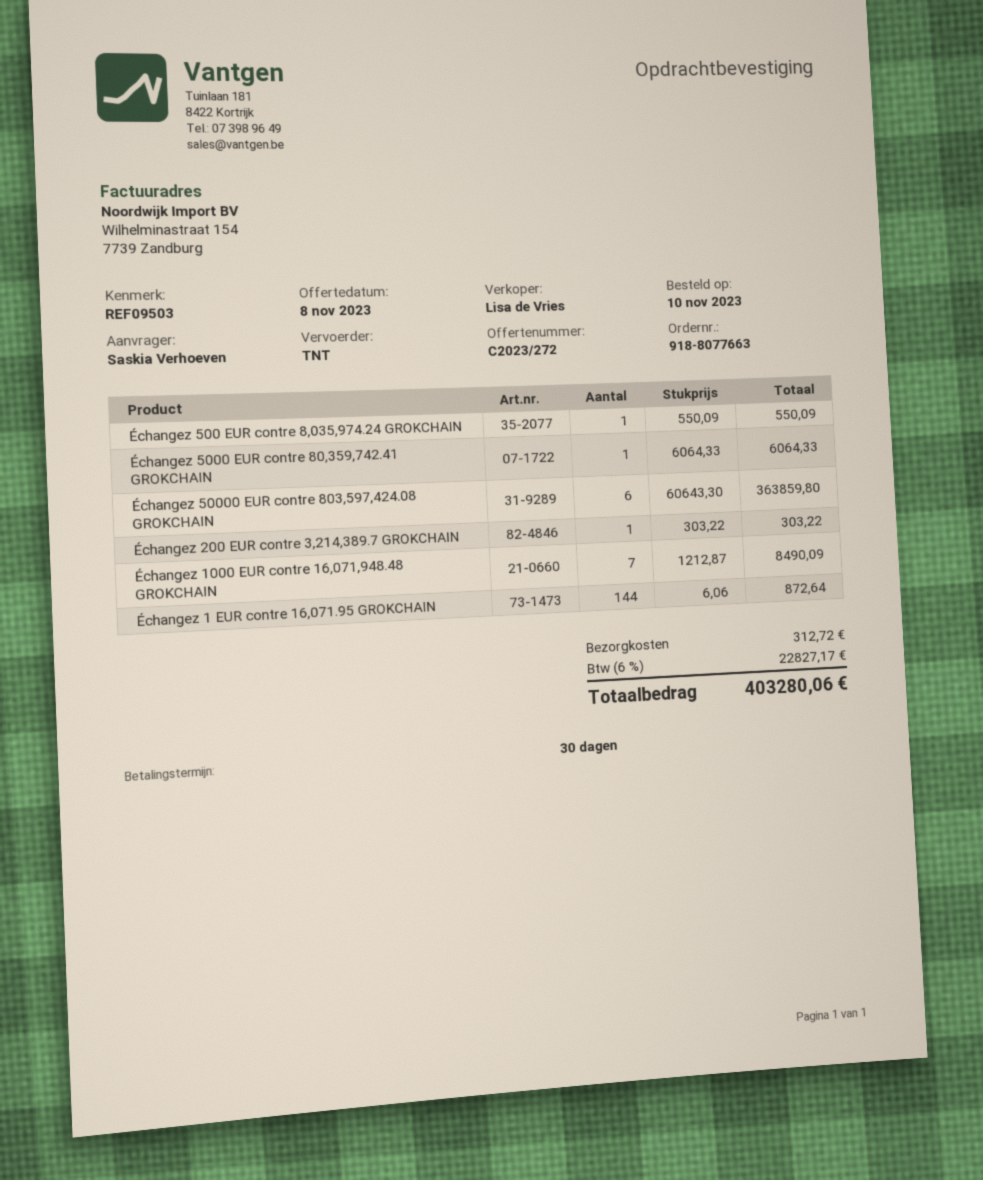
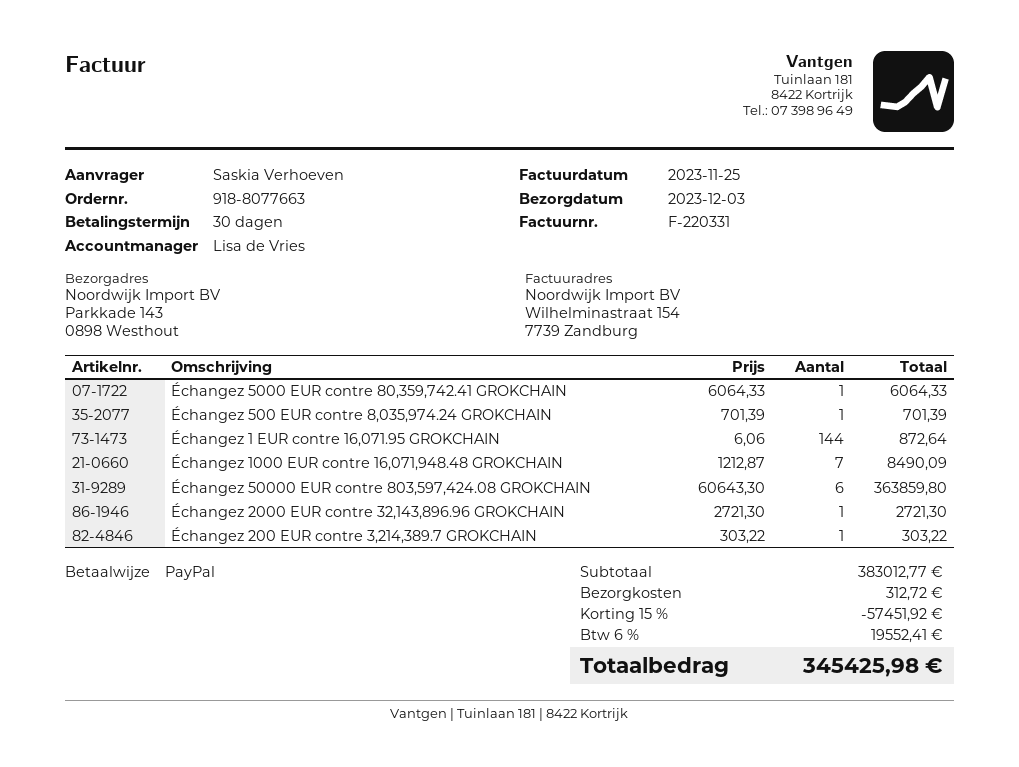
Échangez 500 EUR contre 8,035,974.24 GROKCHAIN: 1 x 550.09 = 550.09 -> 1 x 701.39 = 701.39
Échangez 2000 EUR contre 32,143,896.96 GROKCHAIN: none -> 1 x 2721.30 = 2721.30
discount: none -> 15% = 57451.92
tax: 6% = 22827.17 -> 6% = 19552.41
total: 403280.06 -> 345425.98

